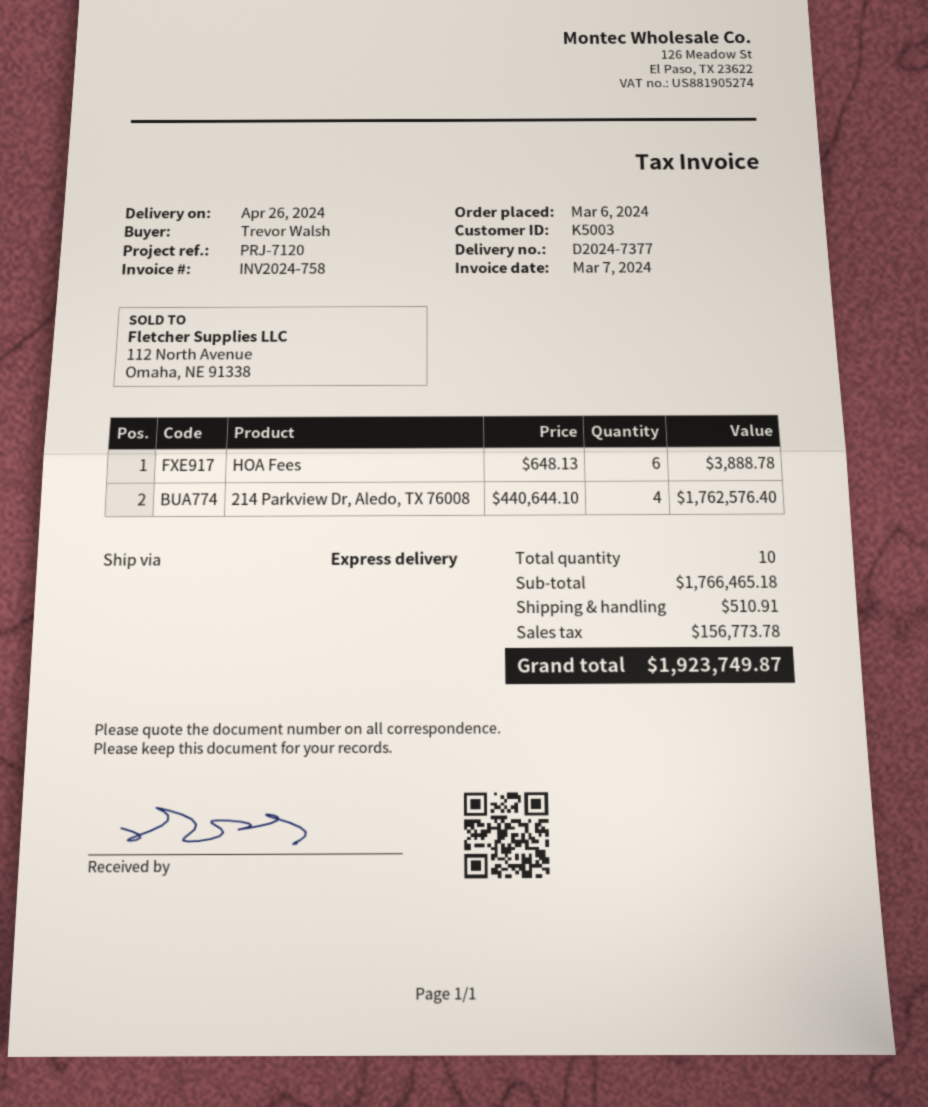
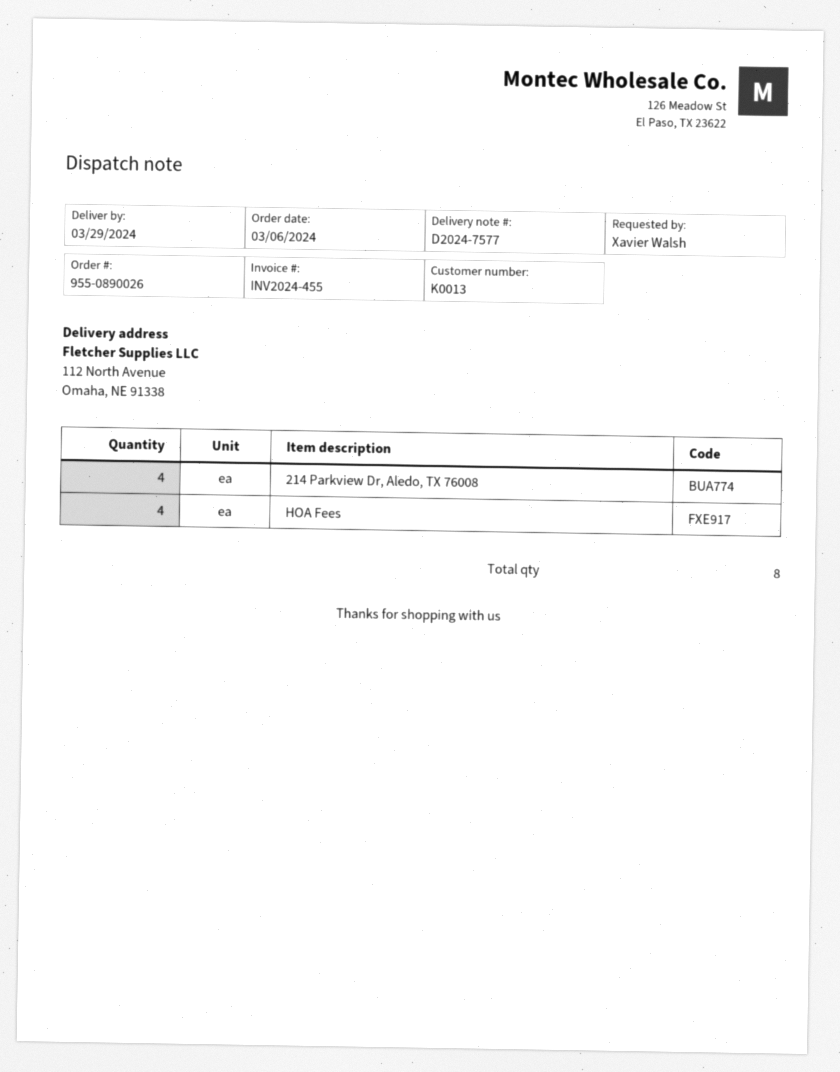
delivery note number: D2024-7377 -> D2024-7577
delivery date: 2024-04-26 -> 2024-03-29
invoice number: INV2024-758 -> INV2024-455
customer number: K5003 -> K0013
ordered by: Trevor Walsh -> Xavier Walsh
HOA Fees: 6 -> 4
total quantity: 10 -> 8

